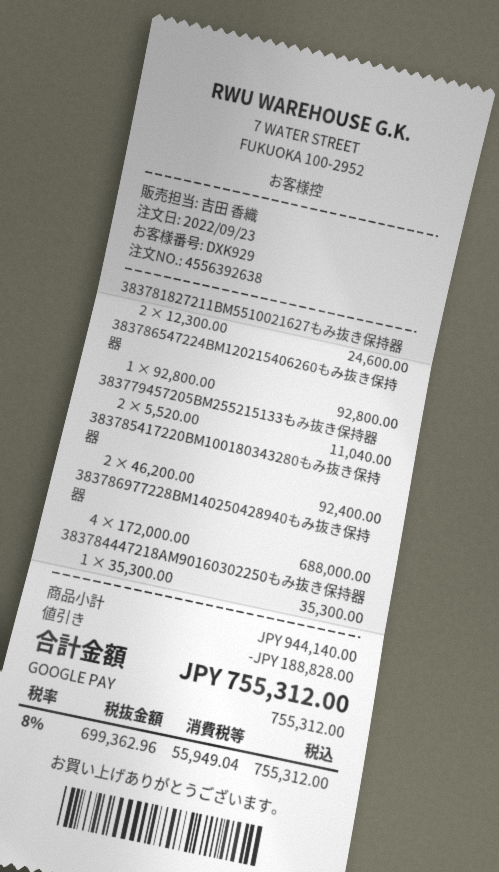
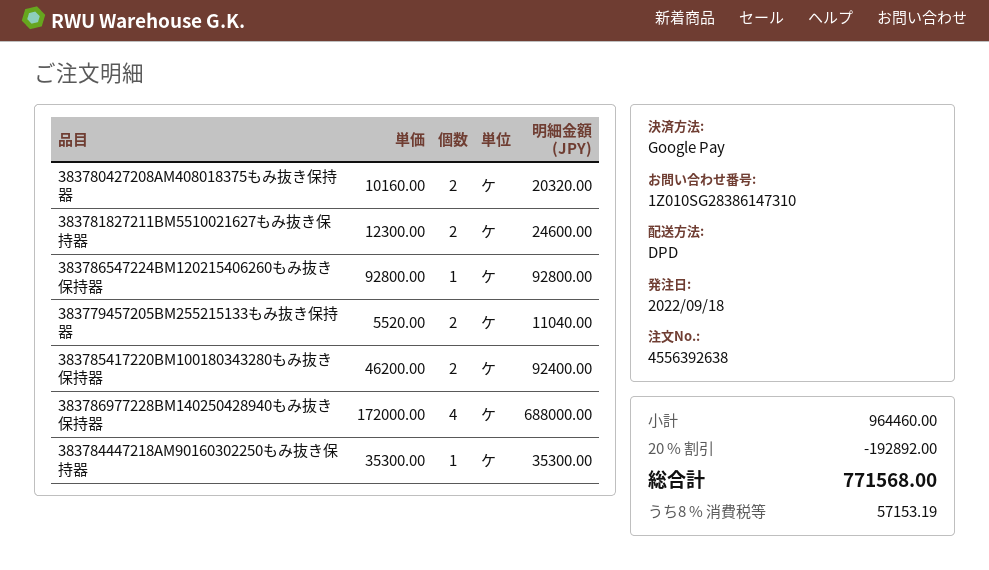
order date: 2022-09-23 -> 2022-09-18
383780427208AM408018375もみ抜き保持器: none -> 2 x 10160.00 = 20320.00
subtotal: 944140.00 -> 964460.00
discount: 188828.00 -> 192892.00
tax: 8% = 55949.04 -> 8% = 57153.19
total: 755312.00 -> 771568.00

